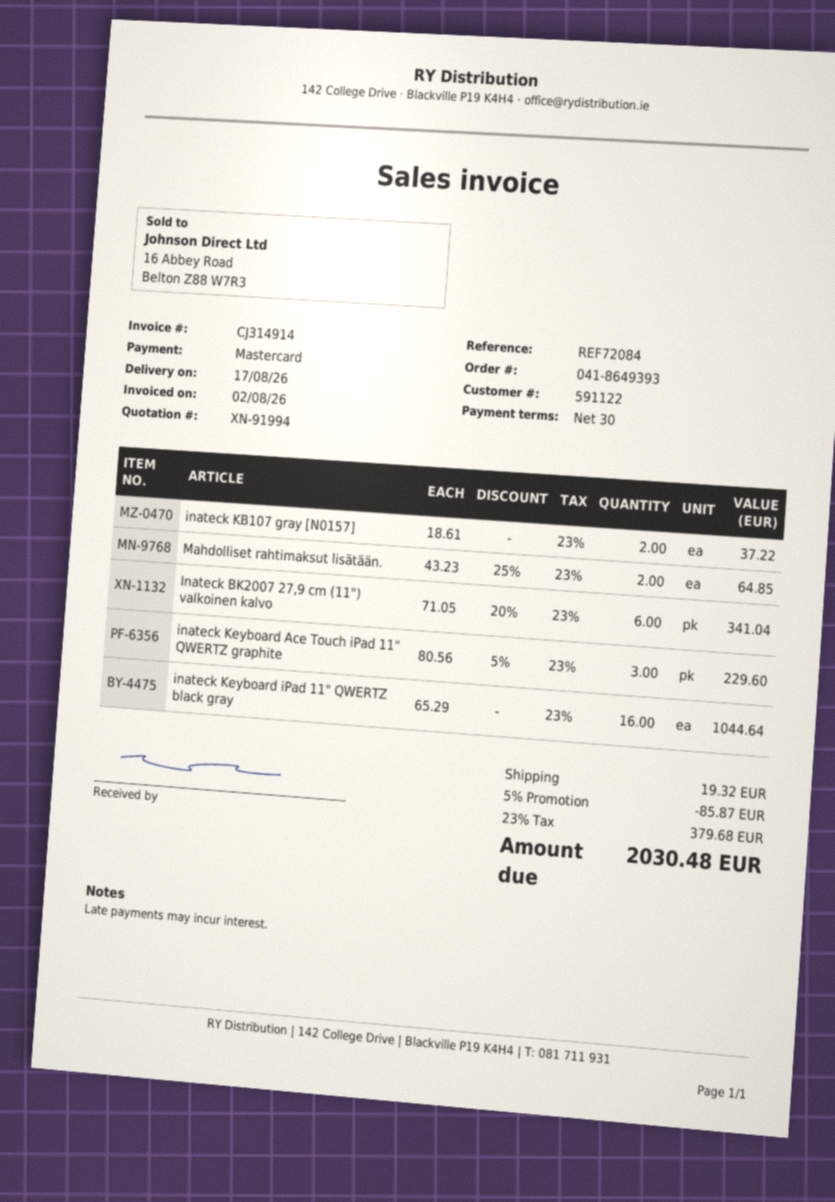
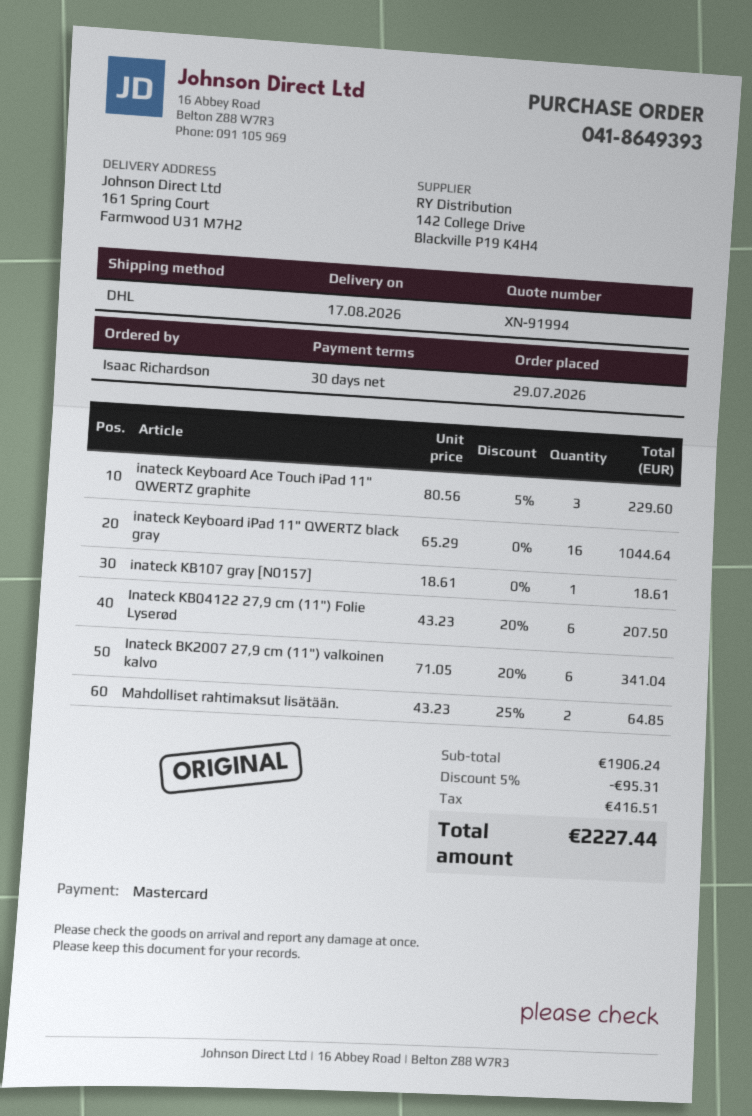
inateck KB107 gray [N0157]: 2 x 18.61 = 37.22 -> 1 x 18.61 = 18.61
Inateck KB04122 27,9 cm (11") Folie Lyserød: none -> 6 x 43.23 - 20% = 207.50
discount: 5% = 85.87 -> 5% = 95.31
shipping: 19.32 -> none
tax: 379.68 -> 416.51
total: 2030.48 -> 2227.44

